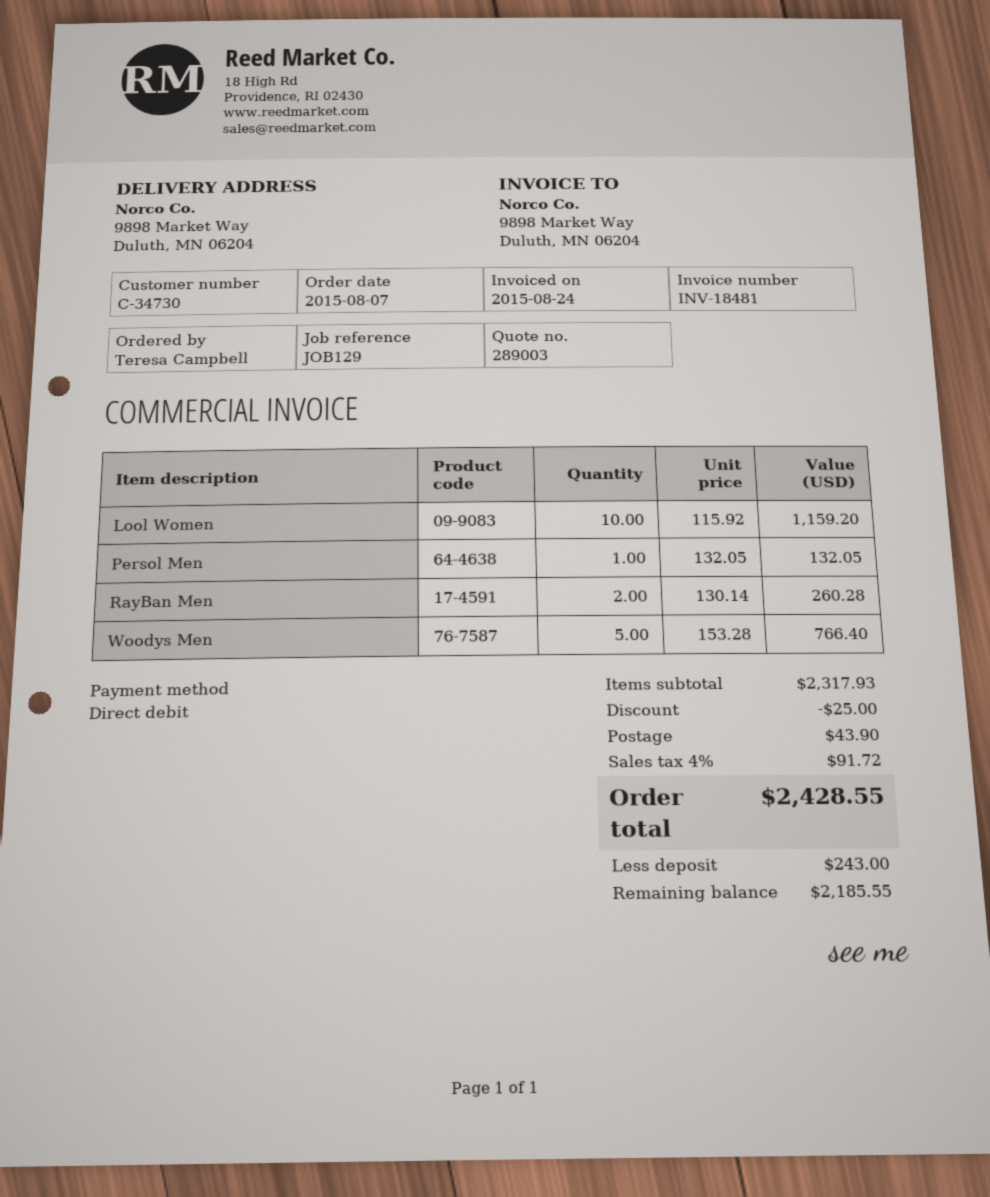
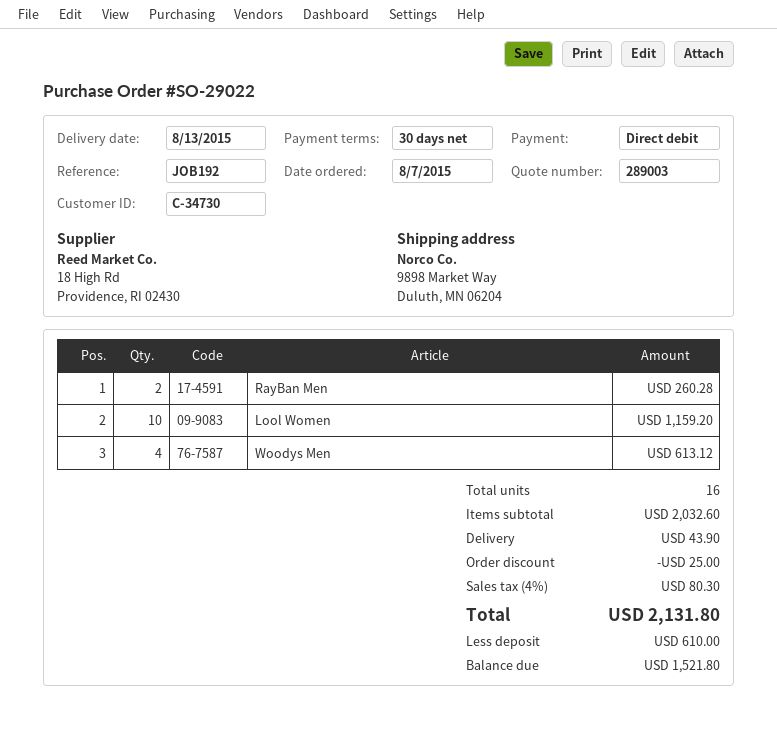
reference: JOB129 -> JOB192
Persol Men: 1 for 132.05 -> none
Woodys Men: 5 for 766.40 -> 4 for 613.12
subtotal: 2317.93 -> 2032.60
tax: 4% = 91.72 -> 4% = 80.30
total: 2428.55 -> 2131.80
deposit: 243.00 -> 610.00
balance: 2185.55 -> 1521.80

